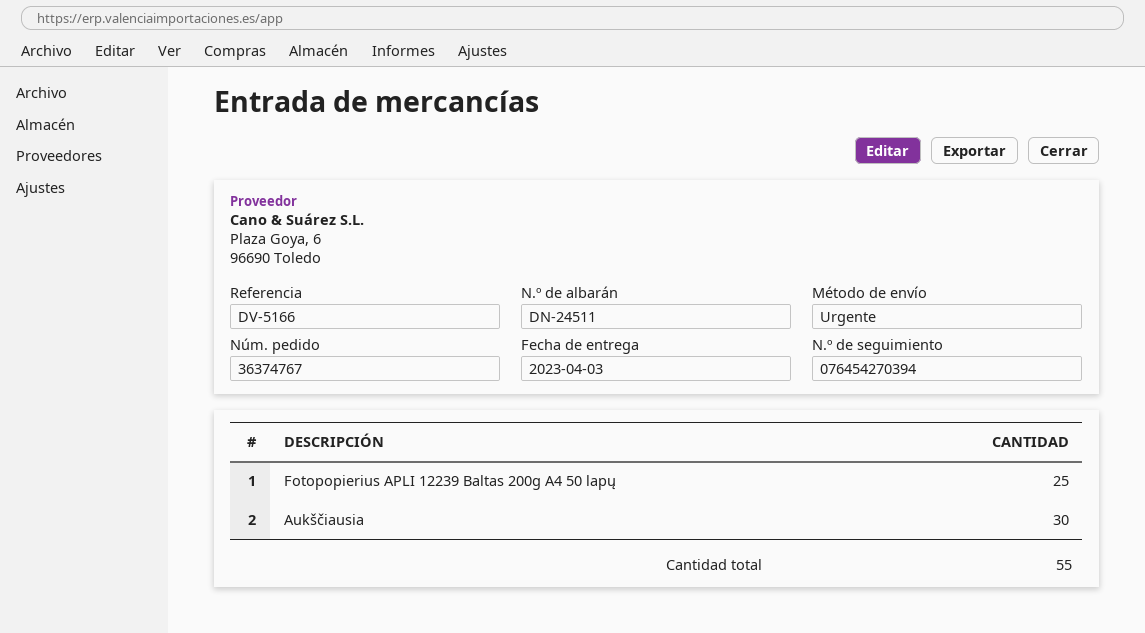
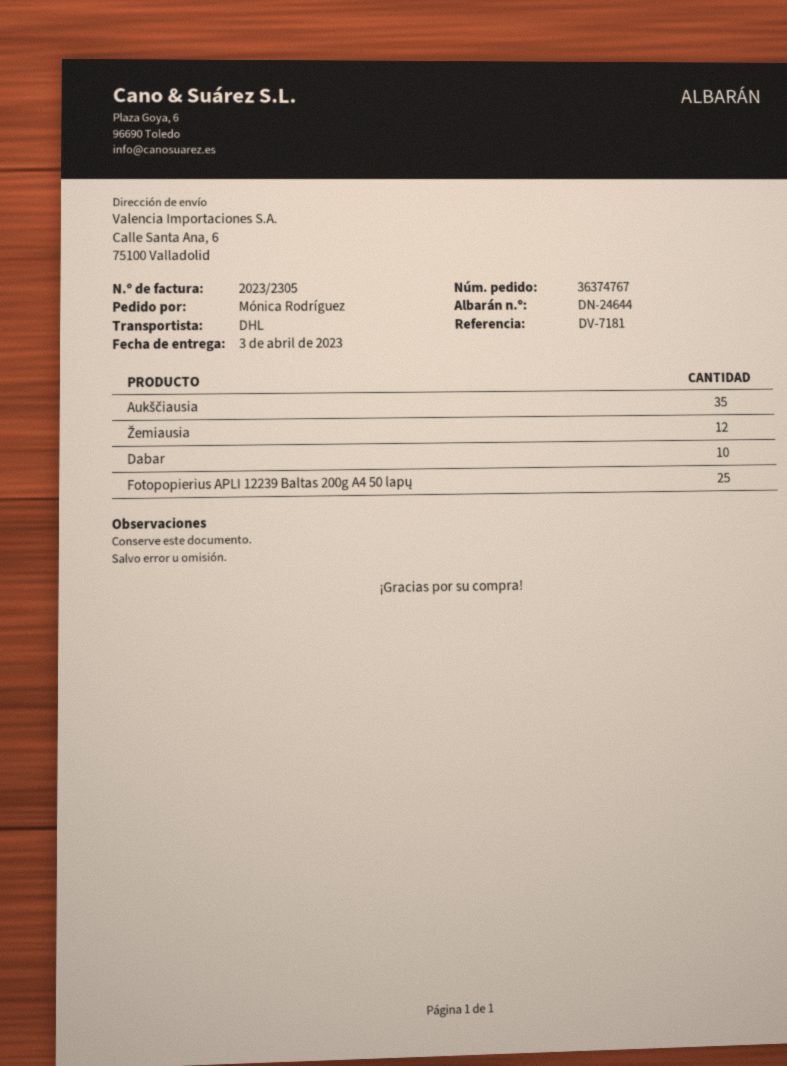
delivery note number: DN-24511 -> DN-24644
reference: DV-5166 -> DV-7181
shipping method: express -> DHL
Aukščiausia: 30 -> 35
Žemiausia: none -> 12
Dabar: none -> 10

